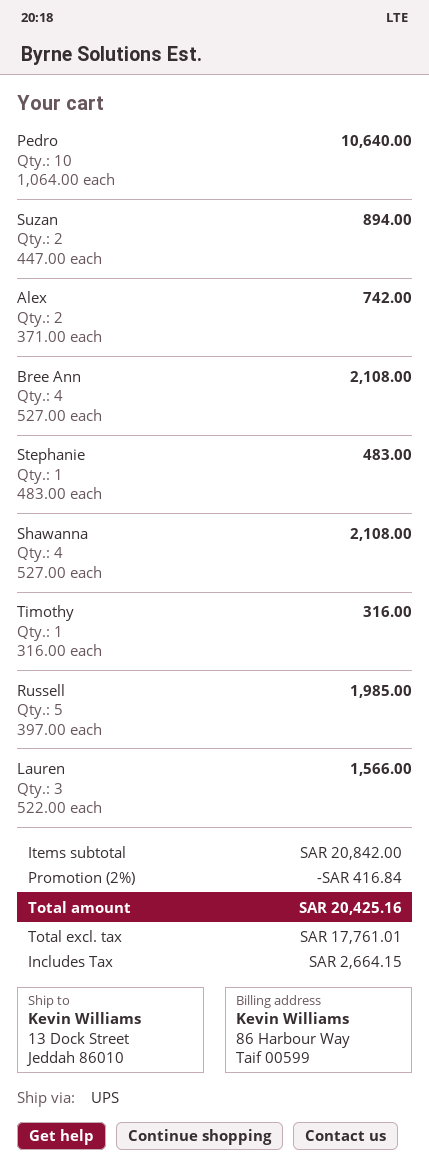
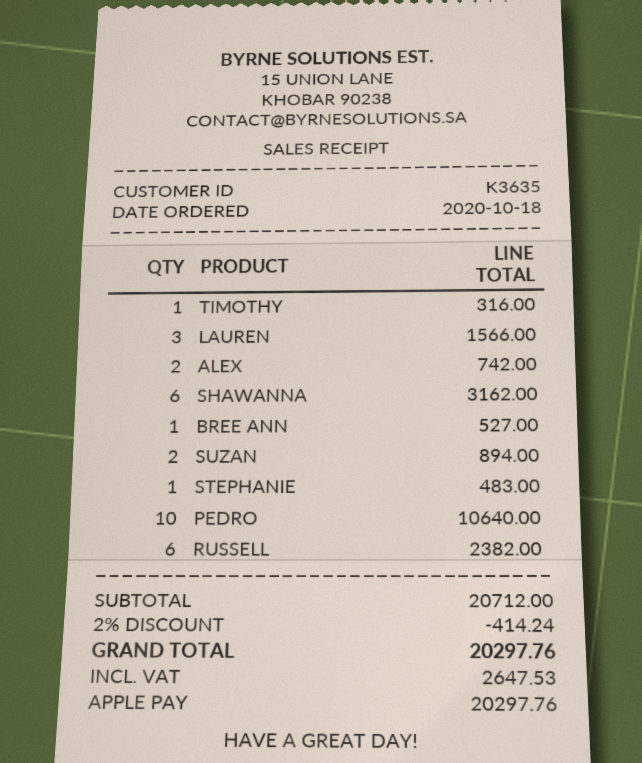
Bree Ann: 4 for 2108.00 -> 1 for 527.00
Shawanna: 4 for 2108.00 -> 6 for 3162.00
Russell: 5 for 1985.00 -> 6 for 2382.00
subtotal: 20842.00 -> 20712.00
discount: 2% = 416.84 -> 2% = 414.24
tax: 2664.15 -> 2647.53
total: 20425.16 -> 20297.76

